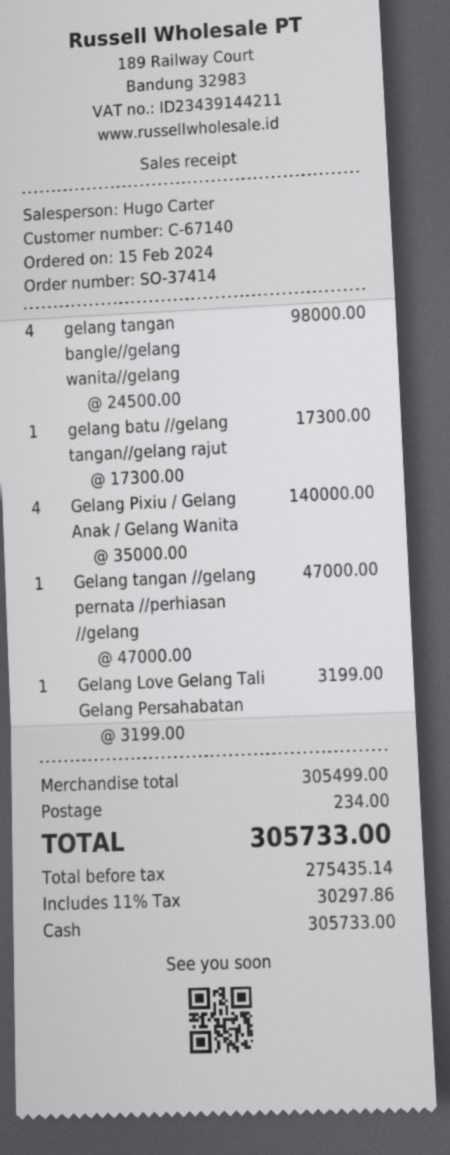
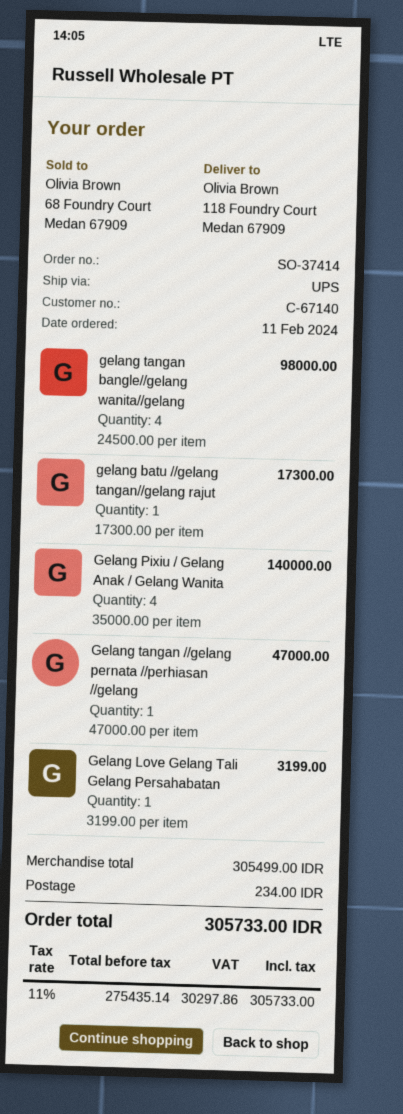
order date: 2024-02-15 -> 2024-02-11

